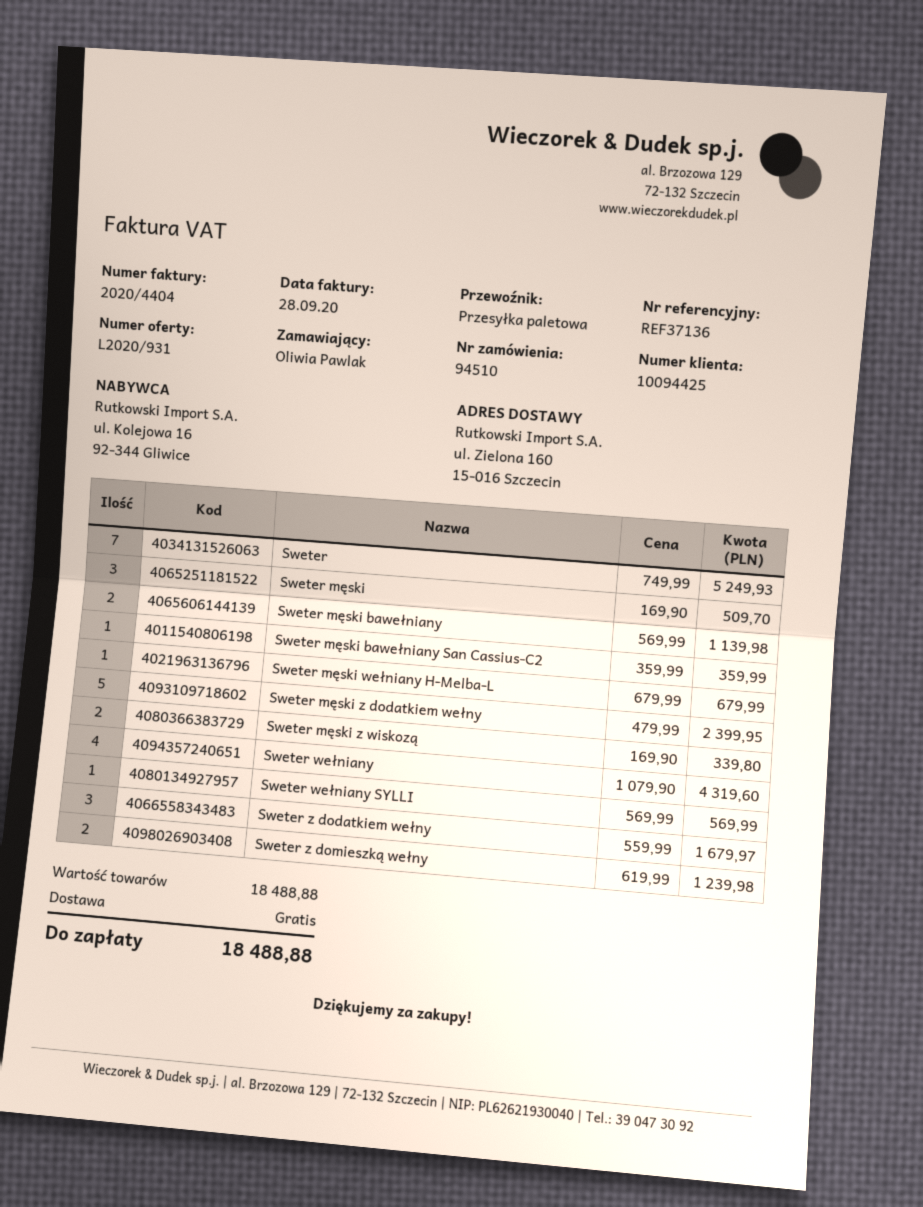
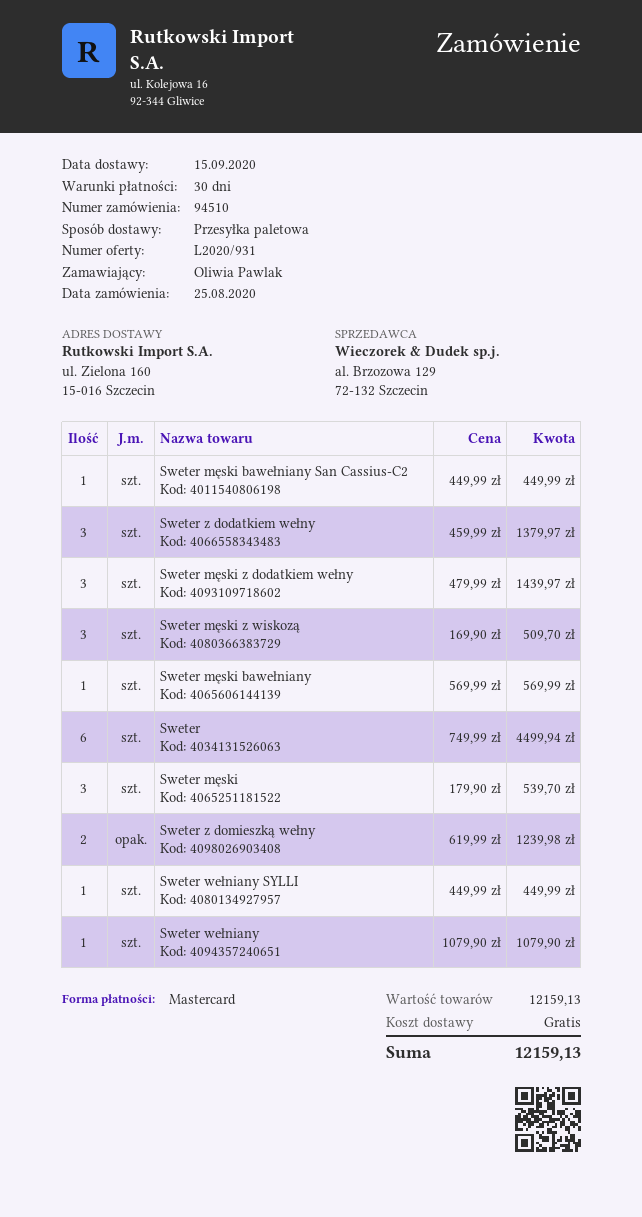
Sweter: 7 x 749.99 = 5249.93 -> 6 x 749.99 = 4499.94
Sweter męski: 3 x 169.90 = 509.70 -> 3 x 179.90 = 539.70
Sweter męski bawełniany: 2 x 569.99 = 1139.98 -> 1 x 569.99 = 569.99
Sweter męski bawełniany San Cassius-C2: 1 x 359.99 = 359.99 -> 1 x 449.99 = 449.99
Sweter męski wełniany H-Melba-L: 1 x 679.99 = 679.99 -> none
Sweter męski z dodatkiem wełny: 5 x 479.99 = 2399.95 -> 3 x 479.99 = 1439.97
Sweter męski z wiskozą: 2 x 169.90 = 339.80 -> 3 x 169.90 = 509.70
Sweter wełniany: 4 x 1079.90 = 4319.60 -> 1 x 1079.90 = 1079.90
Sweter wełniany SYLLI: 1 x 569.99 = 569.99 -> 1 x 449.99 = 449.99
Sweter z dodatkiem wełny: 3 x 559.99 = 1679.97 -> 3 x 459.99 = 1379.97
subtotal: 18488.88 -> 12159.13
total: 18488.88 -> 12159.13

